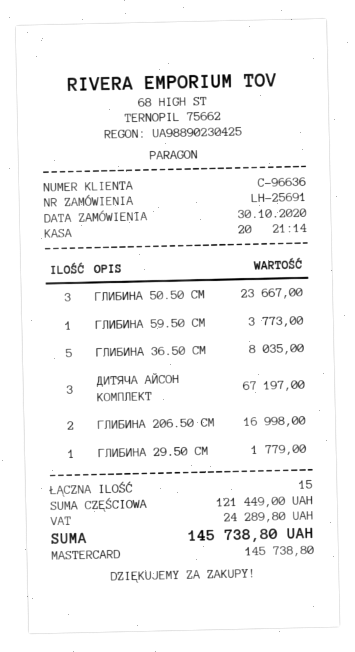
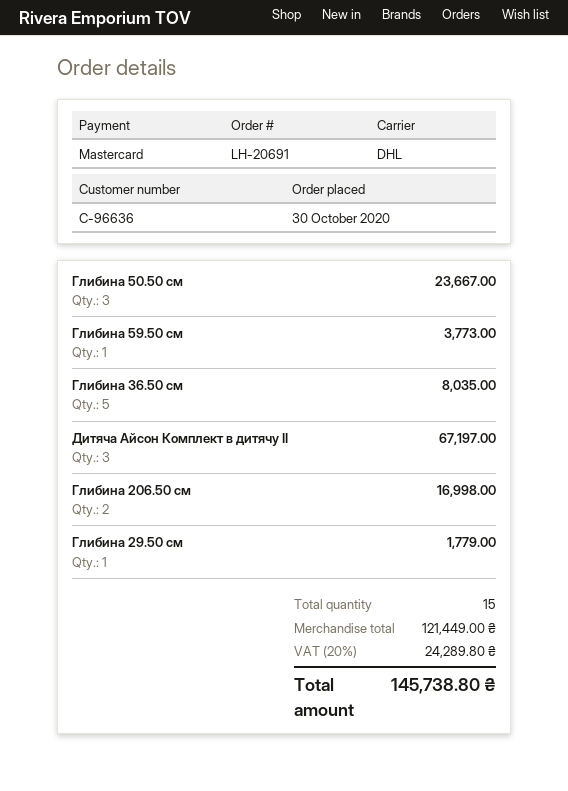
order number: LH-25691 -> LH-20691

